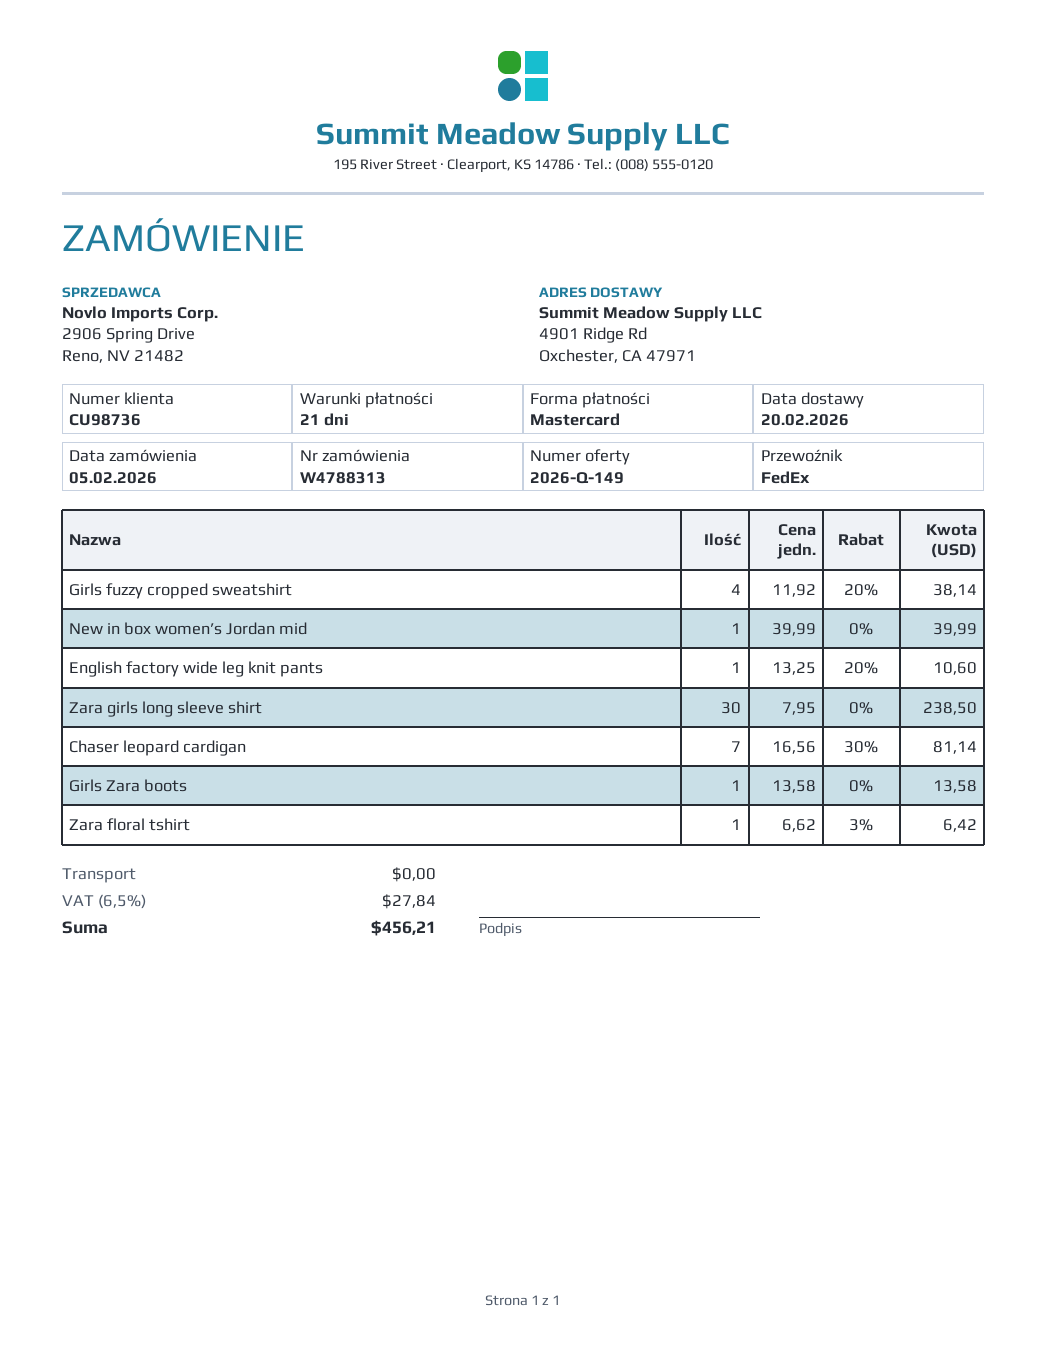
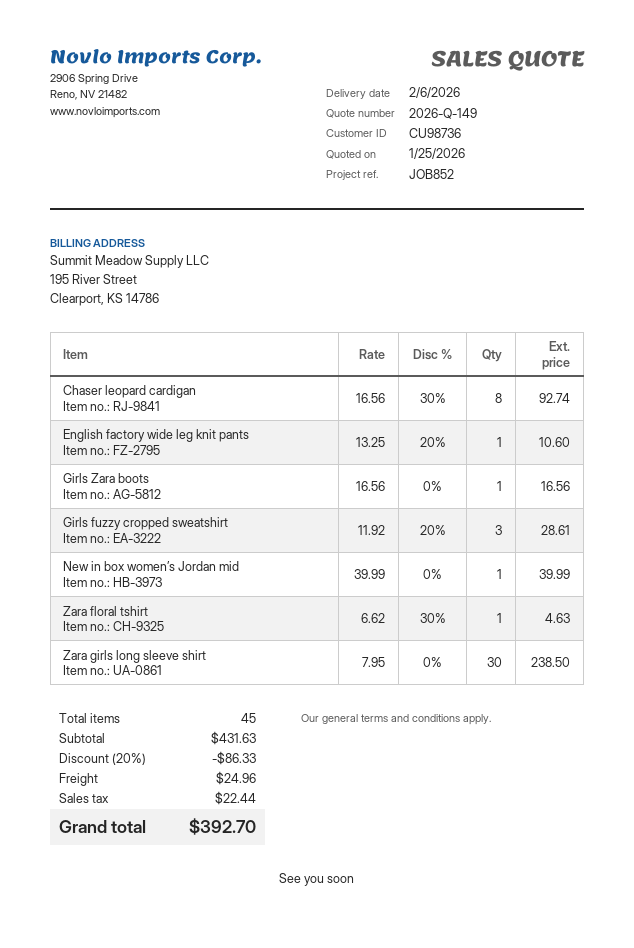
delivery date: 2026-02-20 -> 2026-02-06
Girls fuzzy cropped sweatshirt: 4 x 11.92 - 20% = 38.14 -> 3 x 11.92 - 20% = 28.61
Chaser leopard cardigan: 7 x 16.56 - 30% = 81.14 -> 8 x 16.56 - 30% = 92.74
Girls Zara boots: 1 x 13.58 = 13.58 -> 1 x 16.56 = 16.56
Zara floral tshirt: 1 x 6.62 - 3% = 6.42 -> 1 x 6.62 - 30% = 4.63
discount: none -> 20% = 86.33
shipping: 0.00 -> 24.96
tax: 27.84 -> 22.44
total: 456.21 -> 392.70

